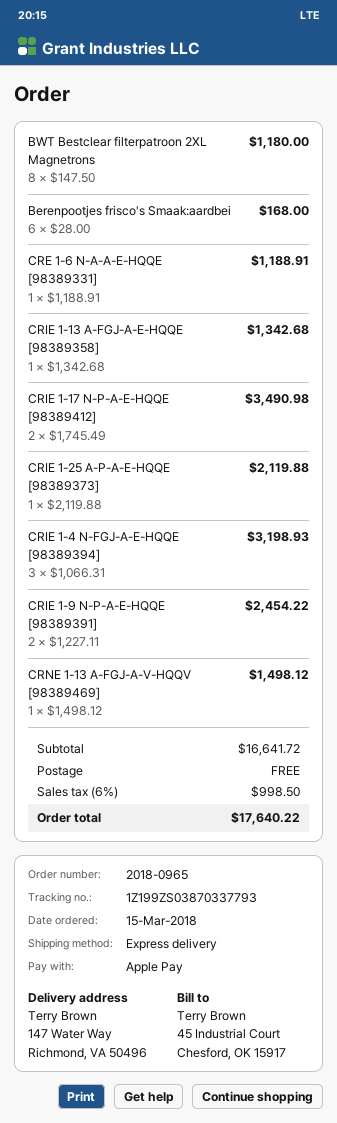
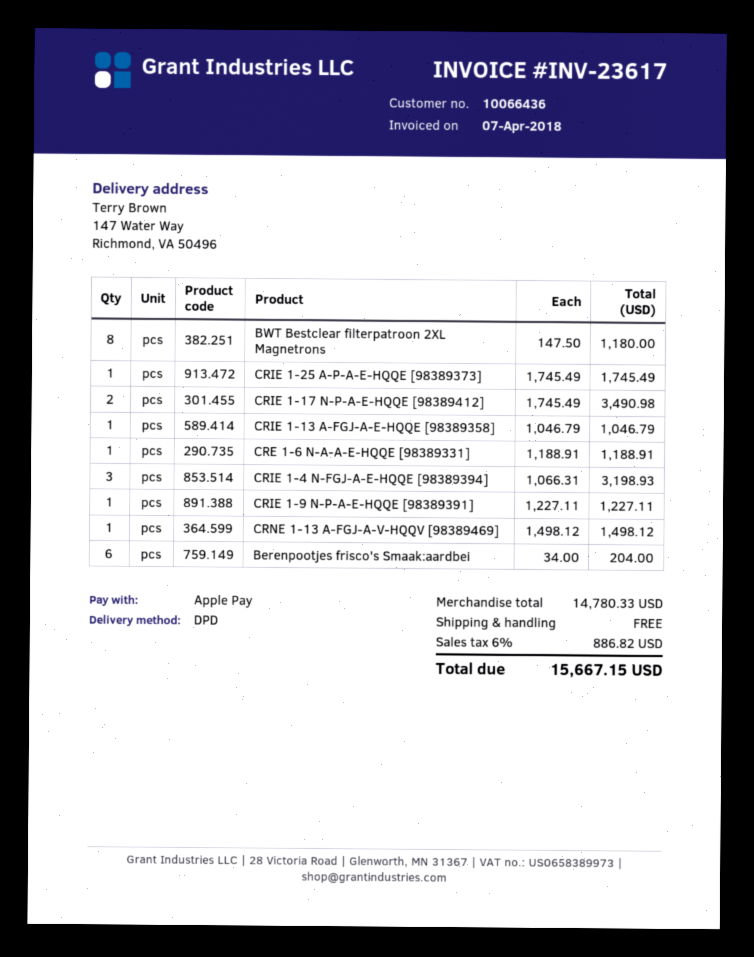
shipping method: express -> DPD
Berenpootjes frisco's Smaak:aardbei: 6 x 28.00 = 168.00 -> 6 x 34.00 = 204.00
CRIE 1-13 A-FGJ-A-E-HQQE [98389358]: 1 x 1342.68 = 1342.68 -> 1 x 1046.79 = 1046.79
CRIE 1-25 A-P-A-E-HQQE [98389373]: 1 x 2119.88 = 2119.88 -> 1 x 1745.49 = 1745.49
CRIE 1-9 N-P-A-E-HQQE [98389391]: 2 x 1227.11 = 2454.22 -> 1 x 1227.11 = 1227.11
subtotal: 16641.72 -> 14780.33
tax: 6% = 998.50 -> 6% = 886.82
total: 17640.22 -> 15667.15

